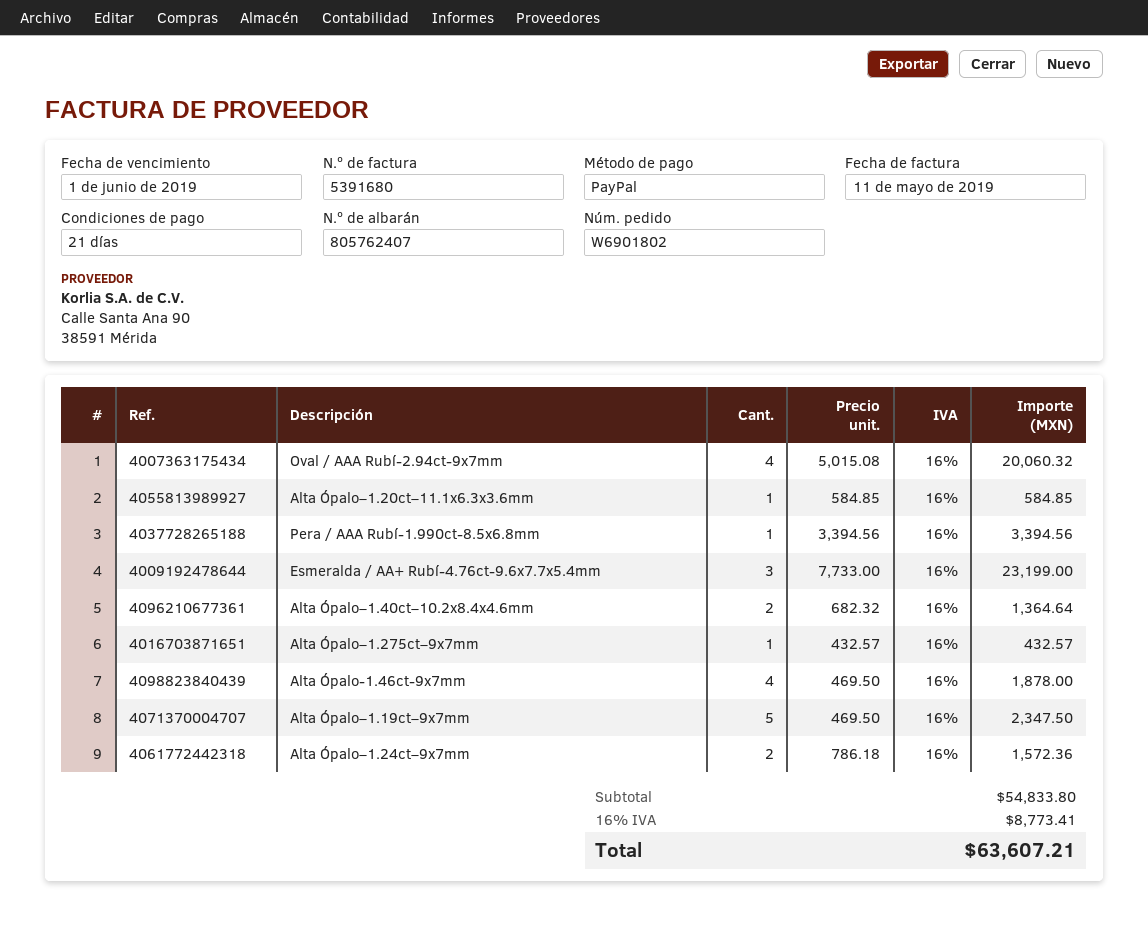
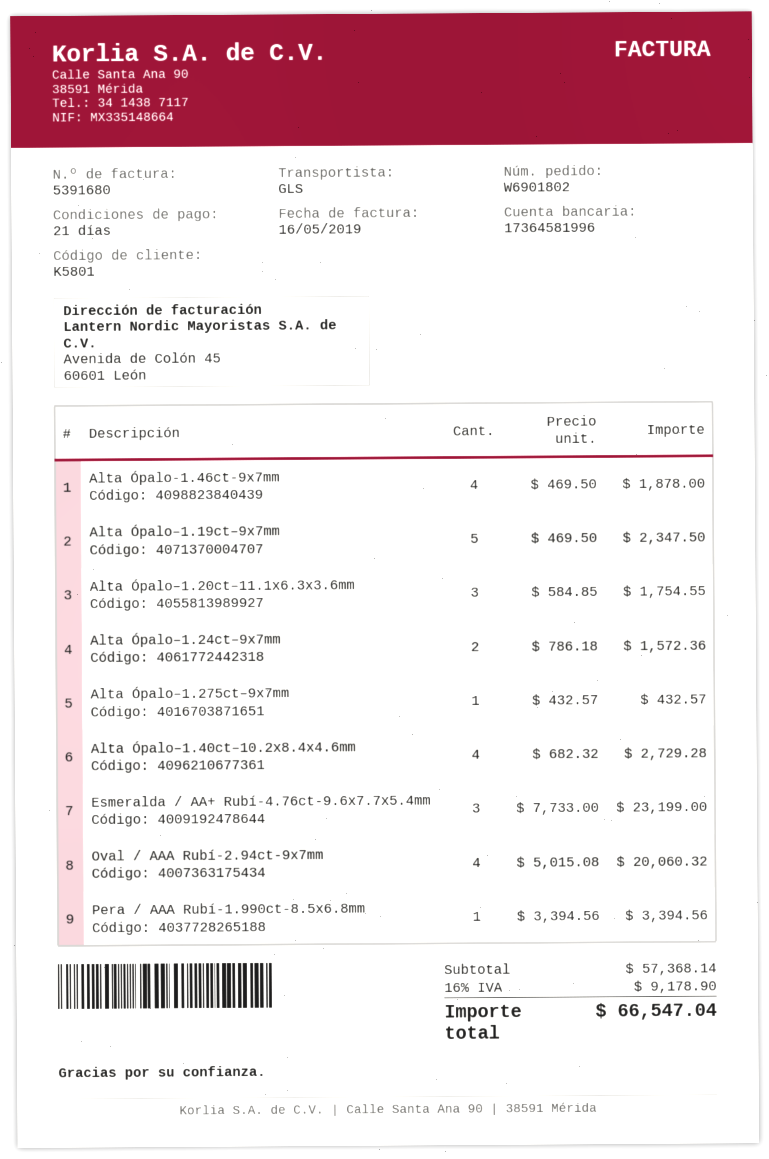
invoice date: 2019-05-11 -> 2019-05-16
Alta Ópalo–1.20ct–11.1x6.3x3.6mm: 1 x 584.85 = 584.85 -> 3 x 584.85 = 1754.55
Alta Ópalo–1.40ct–10.2x8.4x4.6mm: 2 x 682.32 = 1364.64 -> 4 x 682.32 = 2729.28
subtotal: 54833.80 -> 57368.14
tax: 16% = 8773.41 -> 16% = 9178.90
total: 63607.21 -> 66547.04

